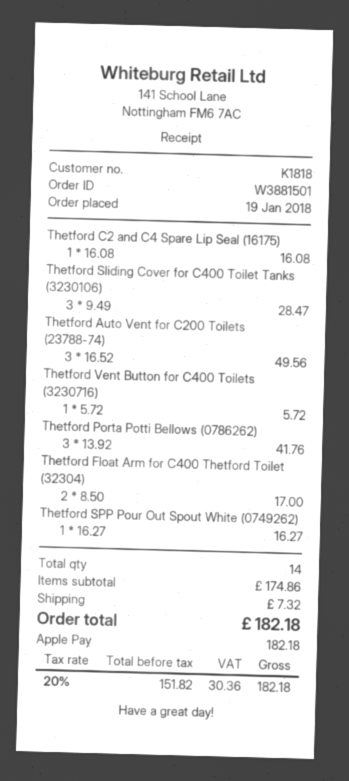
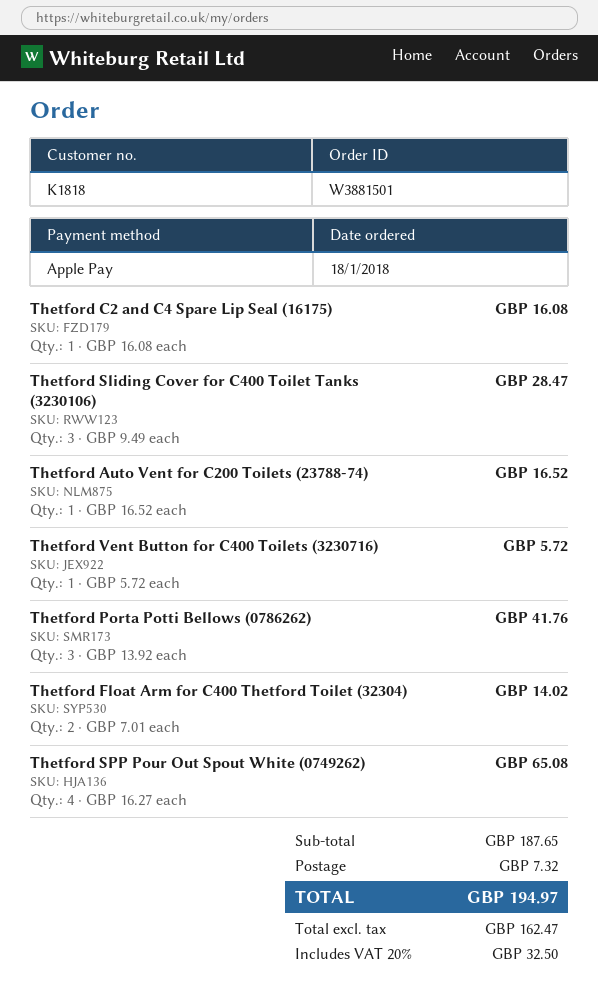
order date: 2018-01-19 -> 2018-01-18
Thetford Auto Vent for C200 Toilets (23788-74): 3 x 16.52 = 49.56 -> 1 x 16.52 = 16.52
Thetford Float Arm for C400 Thetford Toilet (32304): 2 x 8.50 = 17.00 -> 2 x 7.01 = 14.02
Thetford SPP Pour Out Spout White (0749262): 1 x 16.27 = 16.27 -> 4 x 16.27 = 65.08
subtotal: 174.86 -> 187.65
net: 151.82 -> 162.47
tax: 20% = 30.36 -> 20% = 32.50
total: 182.18 -> 194.97

